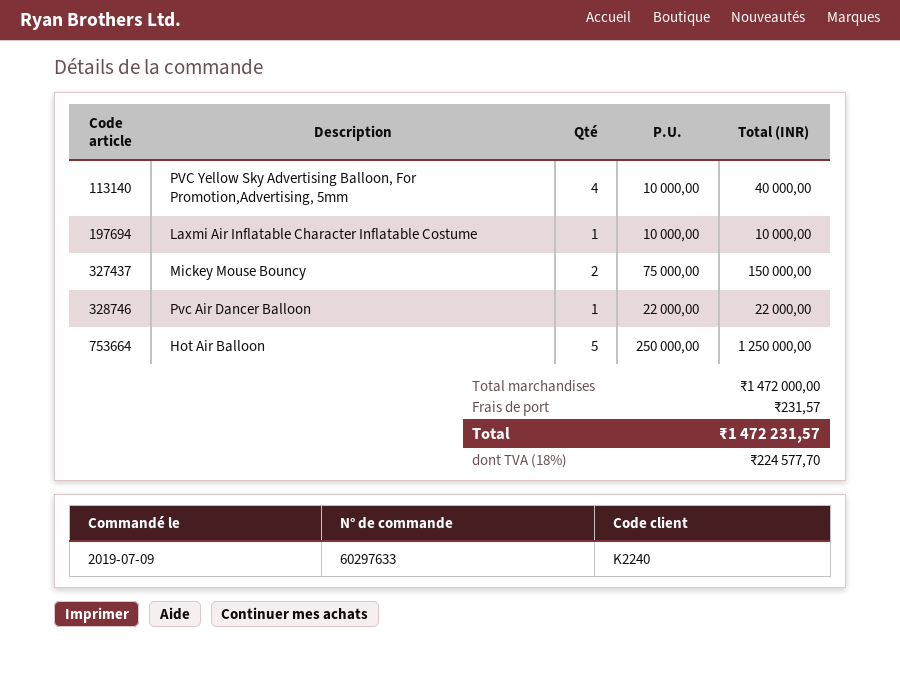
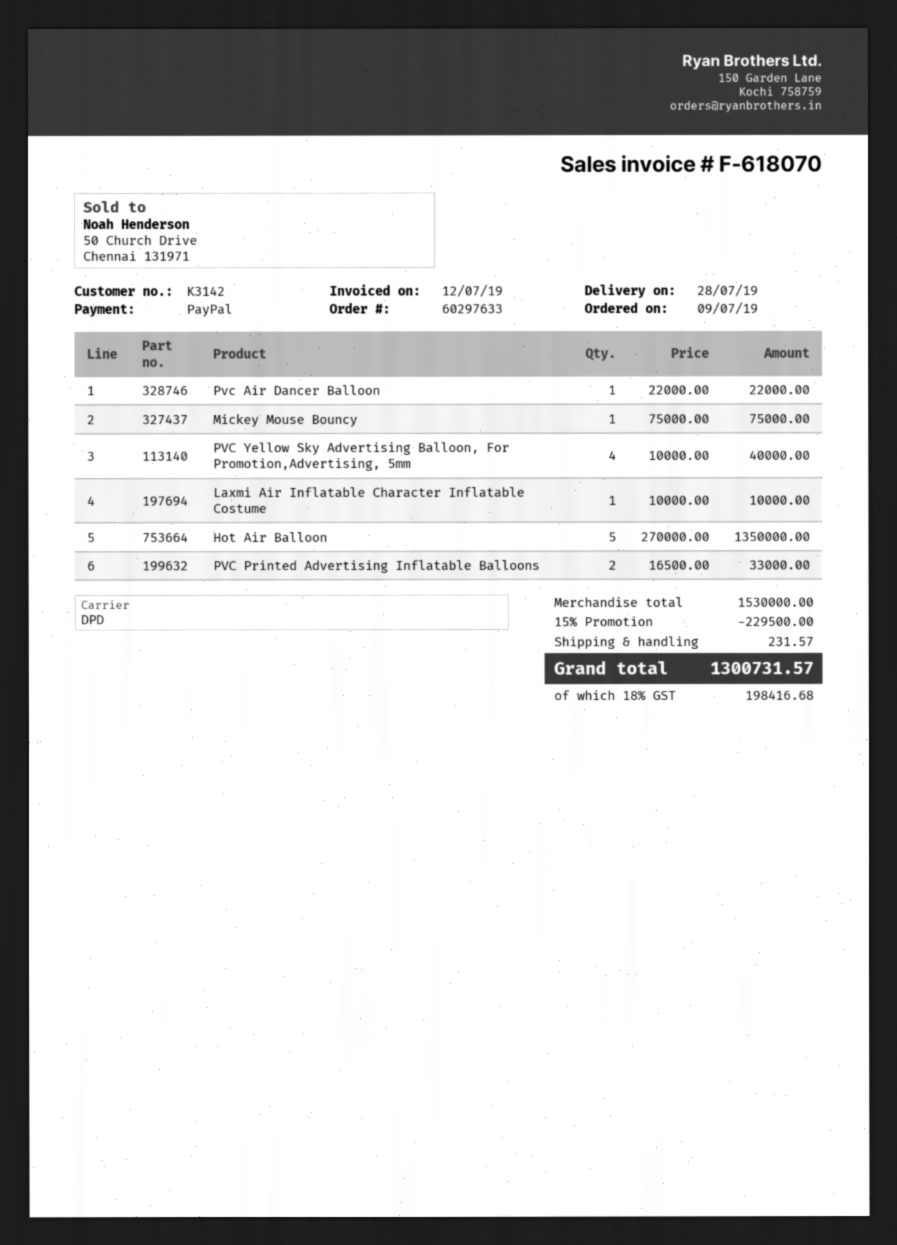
customer number: K2240 -> K3142
Mickey Mouse Bouncy: 2 x 75000.00 = 150000.00 -> 1 x 75000.00 = 75000.00
Hot Air Balloon: 5 x 250000.00 = 1250000.00 -> 5 x 270000.00 = 1350000.00
PVC Printed Advertising Inflatable Balloons: none -> 2 x 16500.00 = 33000.00
subtotal: 1472000.00 -> 1530000.00
discount: none -> 15% = 229500.00
tax: 18% = 224577.70 -> 18% = 198416.68
total: 1472231.57 -> 1300731.57

